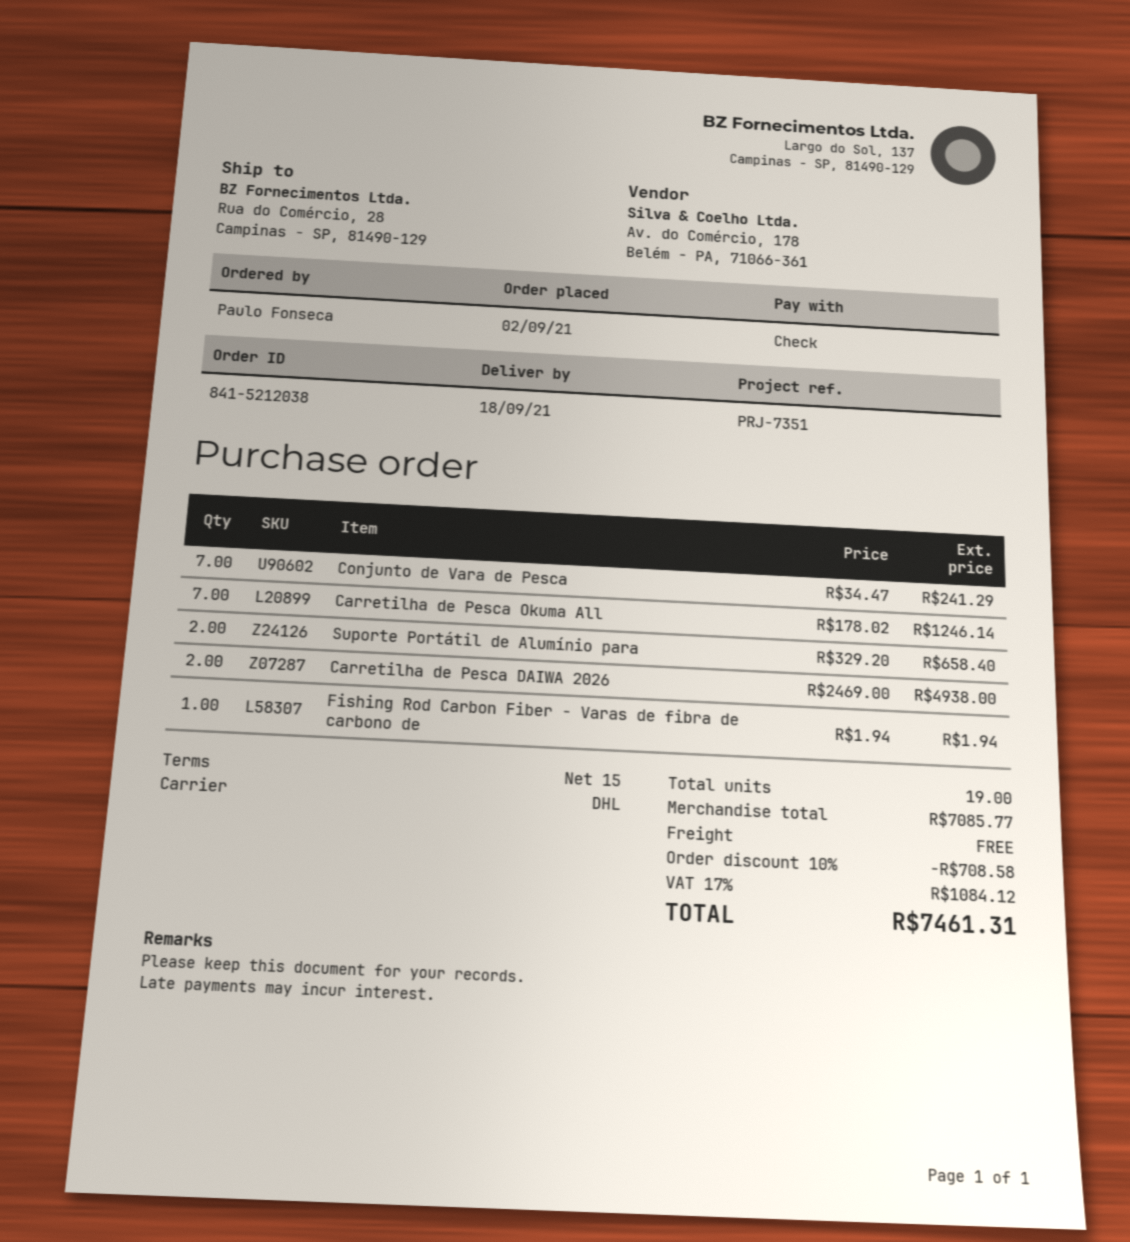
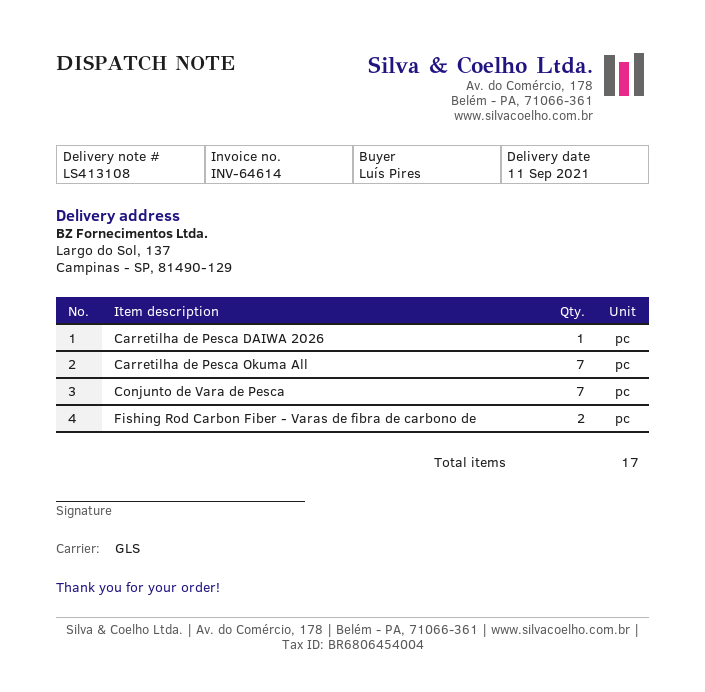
delivery date: 2021-09-18 -> 2021-09-11
ordered by: Paulo Fonseca -> Luís Pires
shipping method: DHL -> GLS
ship to: Rua do Comércio, 28, Campinas - SP, 81490-129 -> Largo do Sol, 137, Campinas - SP, 81490-129
Suporte Portátil de Alumínio para: 2 -> none
Carretilha de Pesca DAIWA 2026: 2 -> 1
Fishing Rod Carbon Fiber - Varas de fibra de carbono de: 1 -> 2
total quantity: 19 -> 17

